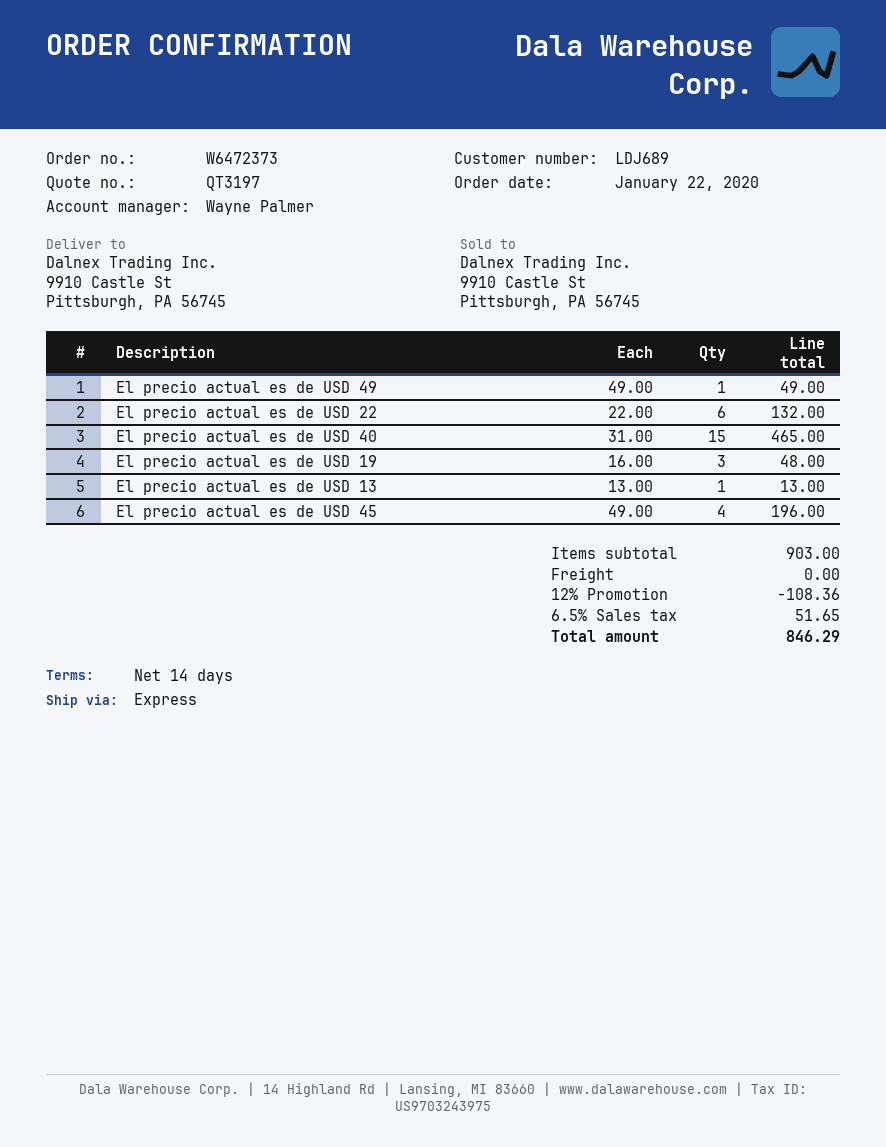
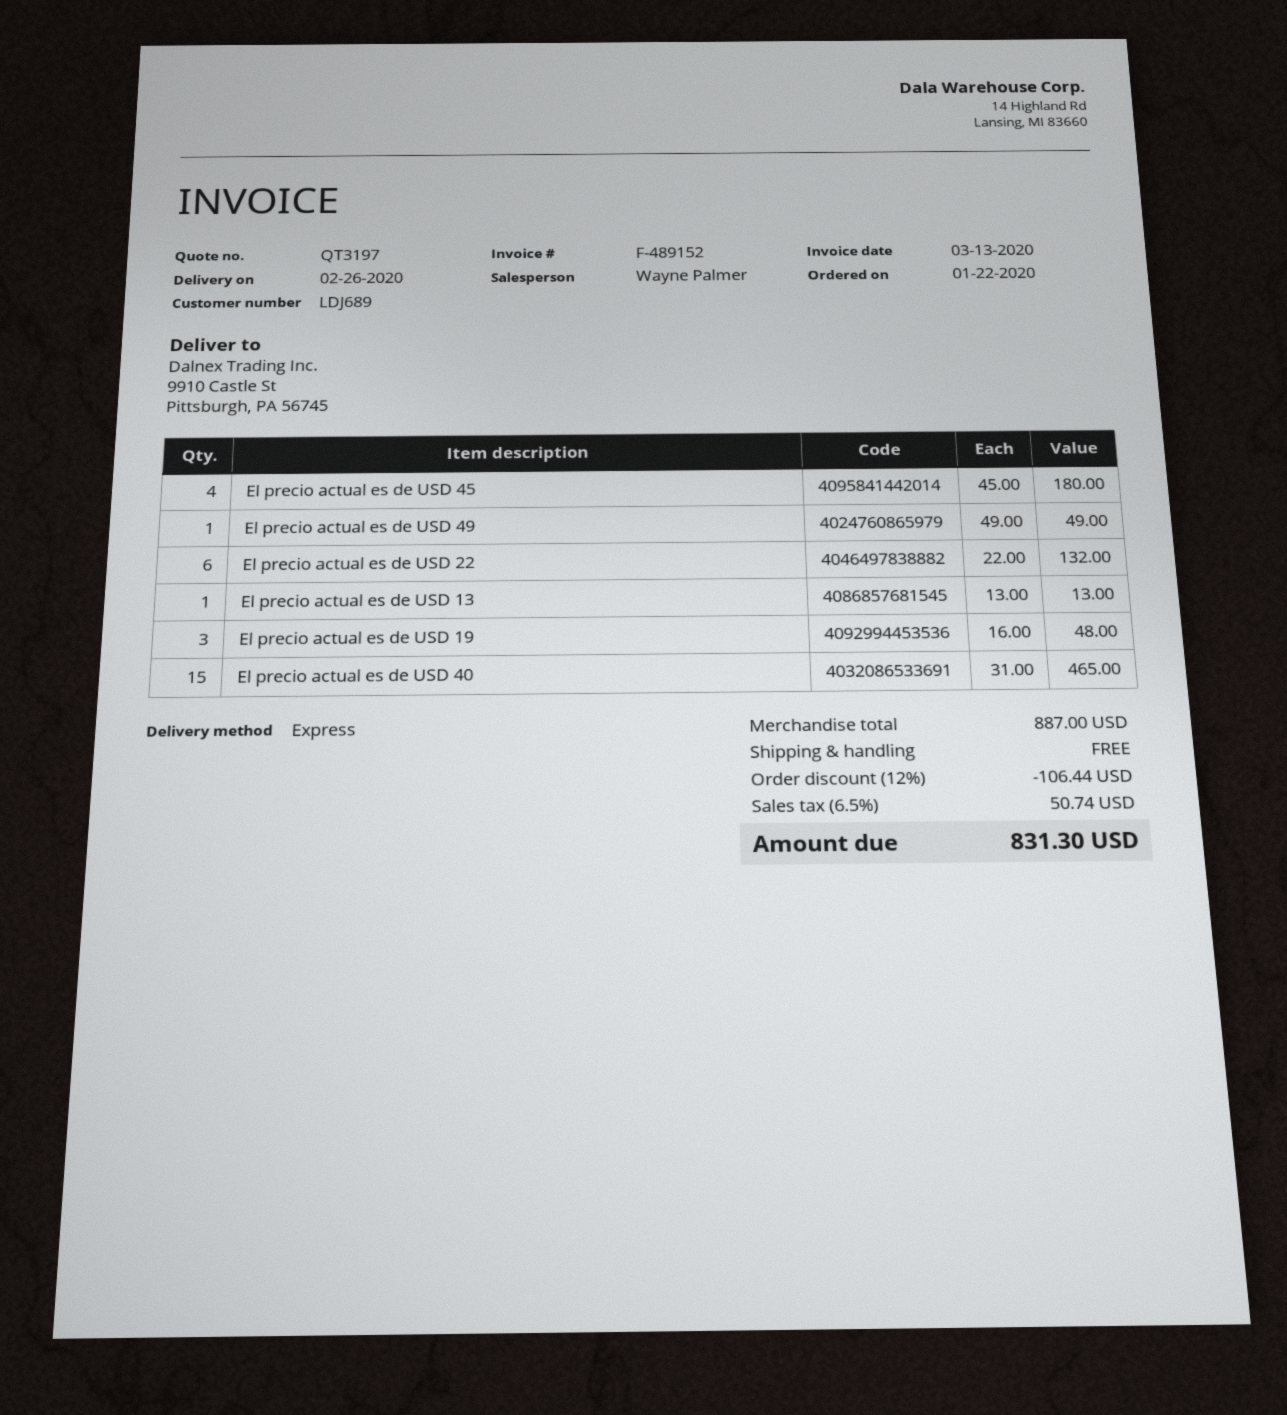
El precio actual es de USD 45: 4 x 49.00 = 196.00 -> 4 x 45.00 = 180.00
subtotal: 903.00 -> 887.00
discount: 12% = 108.36 -> 12% = 106.44
tax: 6.5% = 51.65 -> 6.5% = 50.74
total: 846.29 -> 831.30

